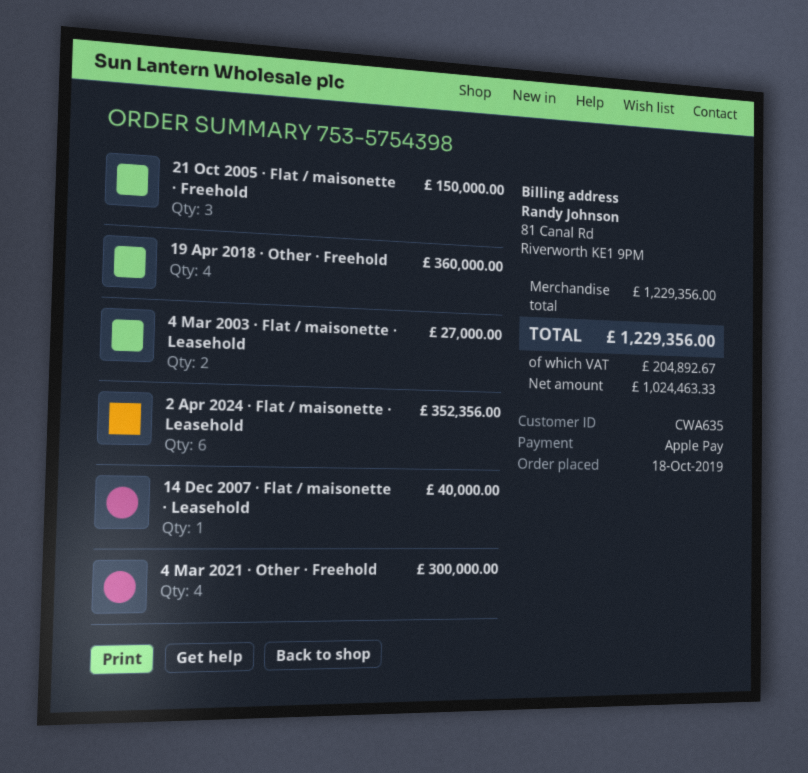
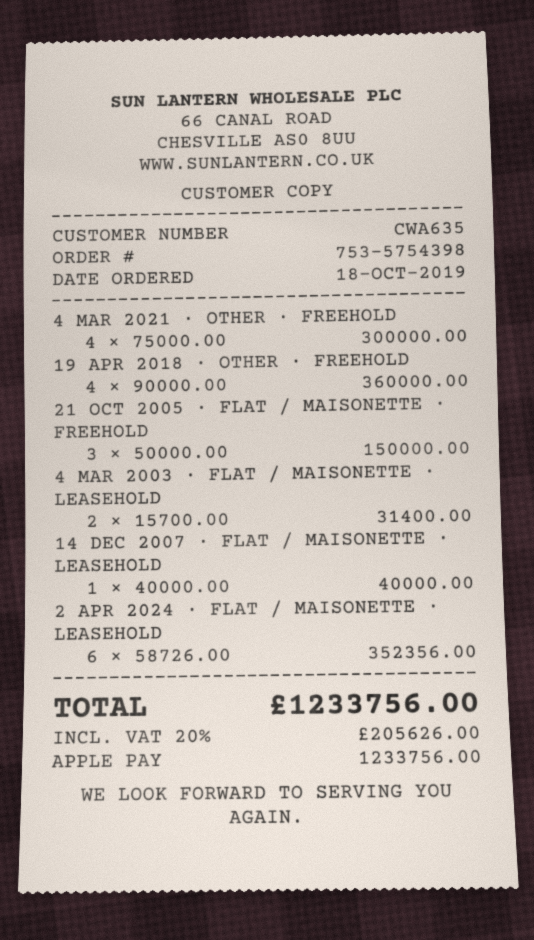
4 Mar 2003 · Flat / maisonette · Leasehold: 2 for 27000.00 -> 2 for 31400.00
tax: 204892.67 -> 205626.00
total: 1229356.00 -> 1233756.00

